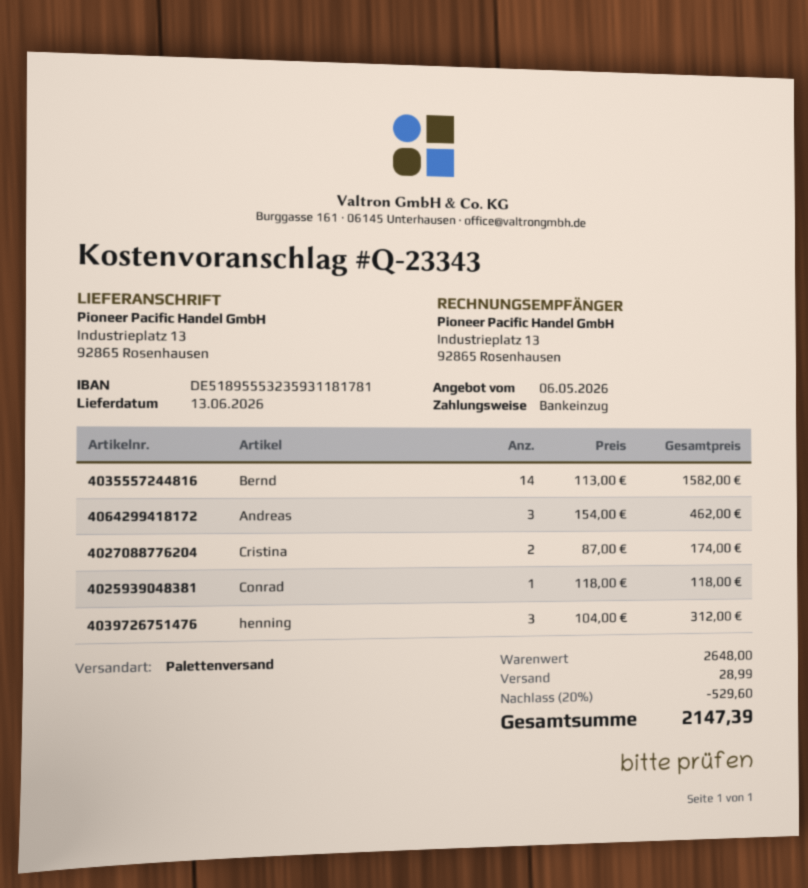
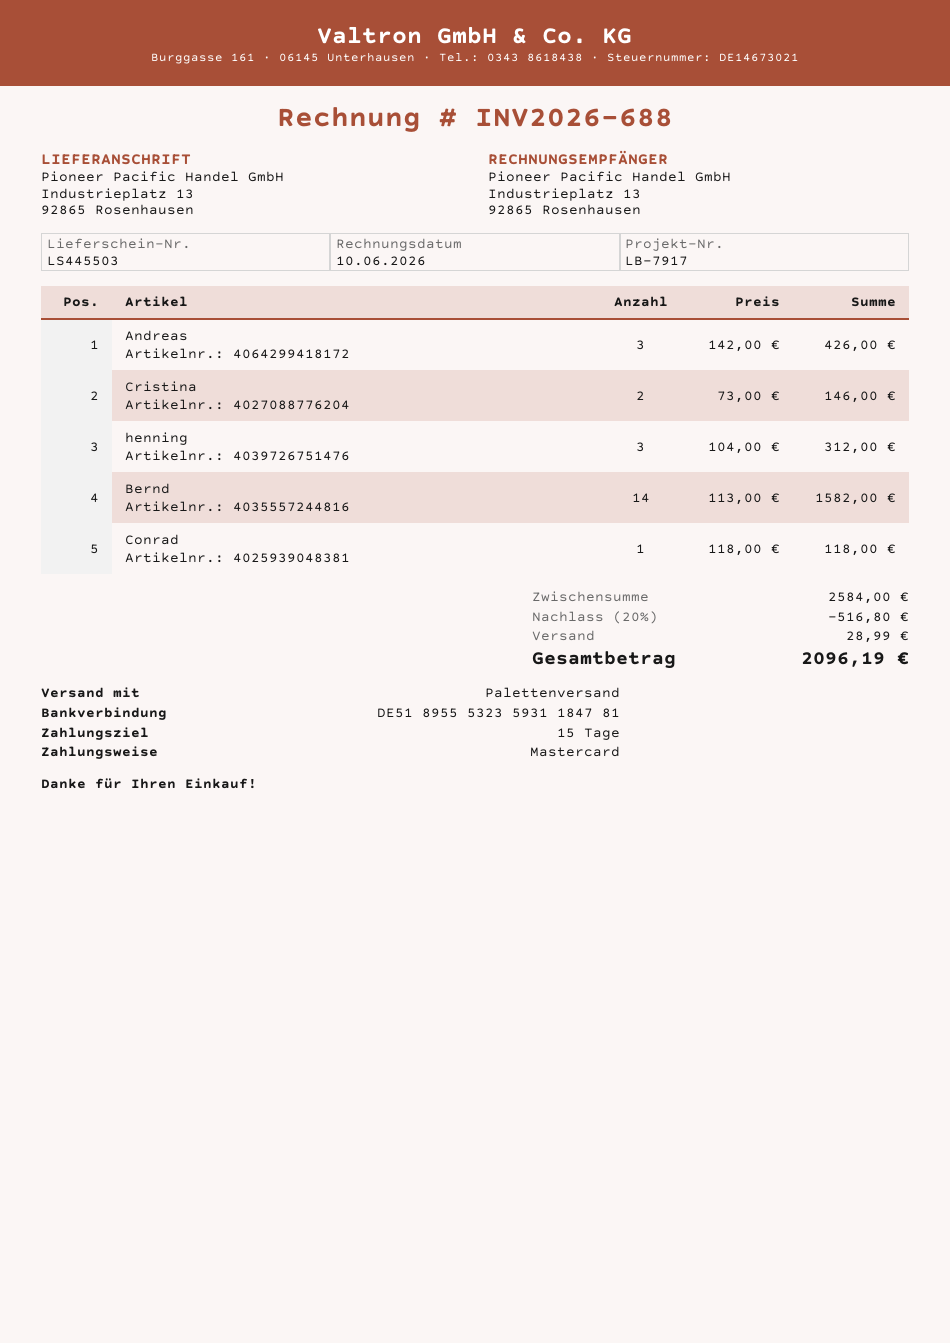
payment method: direct debit -> Mastercard
bank account: DE51895553235931181781 -> DE51895553235931184781
Andreas: 3 x 154.00 = 462.00 -> 3 x 142.00 = 426.00
Cristina: 2 x 87.00 = 174.00 -> 2 x 73.00 = 146.00
subtotal: 2648.00 -> 2584.00
discount: 20% = 529.60 -> 20% = 516.80
total: 2147.39 -> 2096.19

